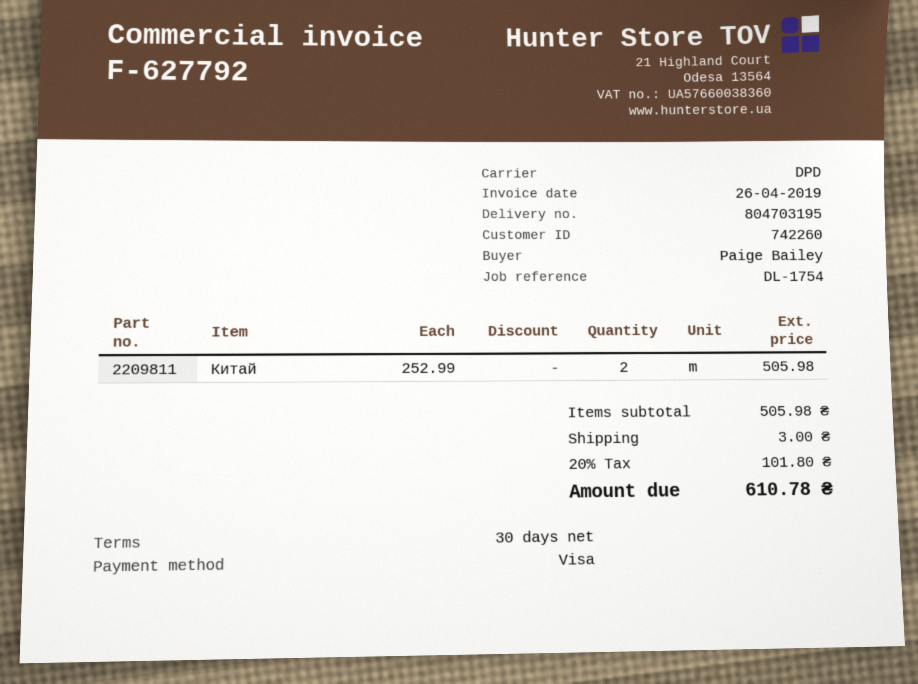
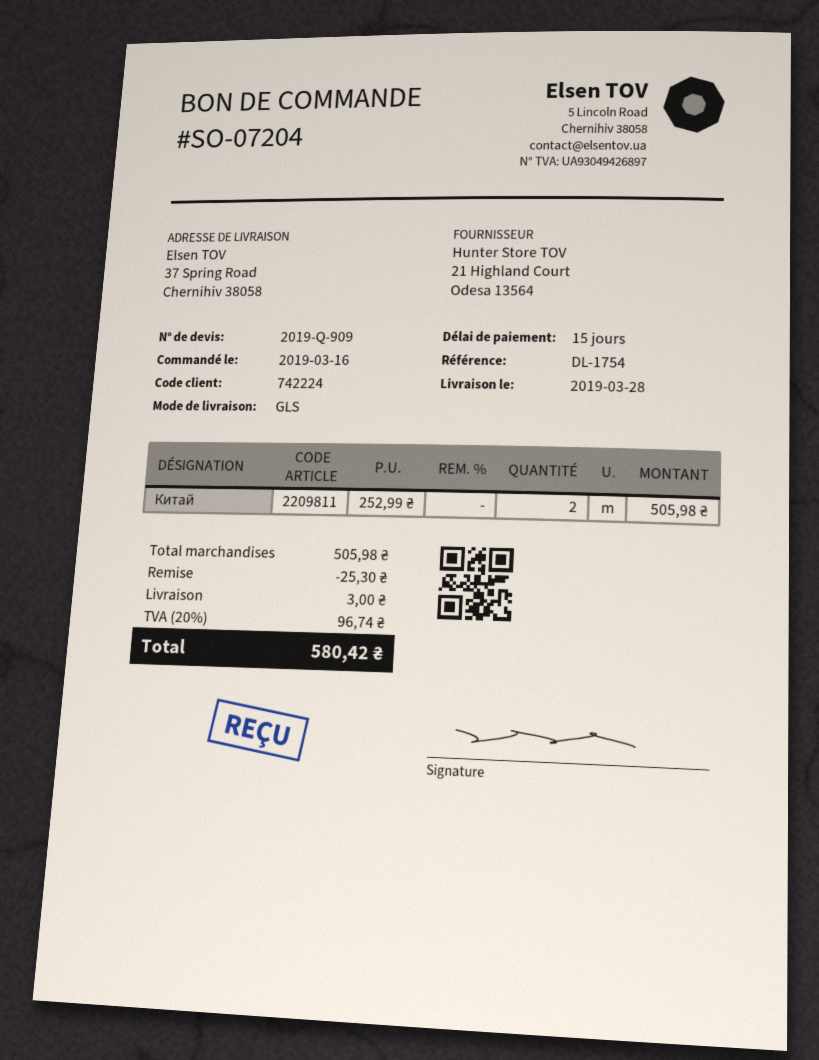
payment terms: 30 days -> 15 days
customer number: 742260 -> 742224
shipping method: DPD -> GLS
discount: none -> 25.30
tax: 20% = 101.80 -> 20% = 96.74
total: 610.78 -> 580.42

